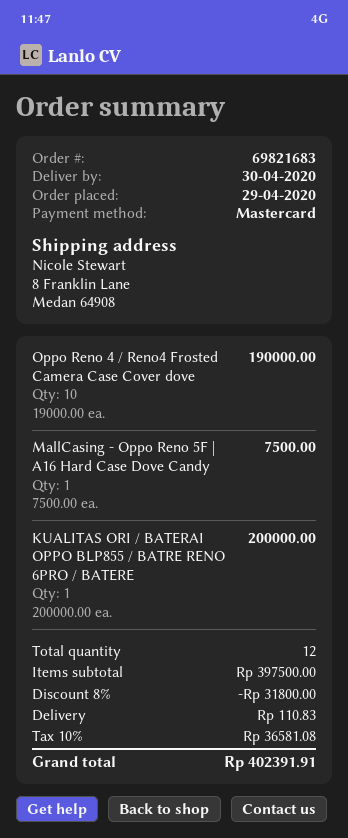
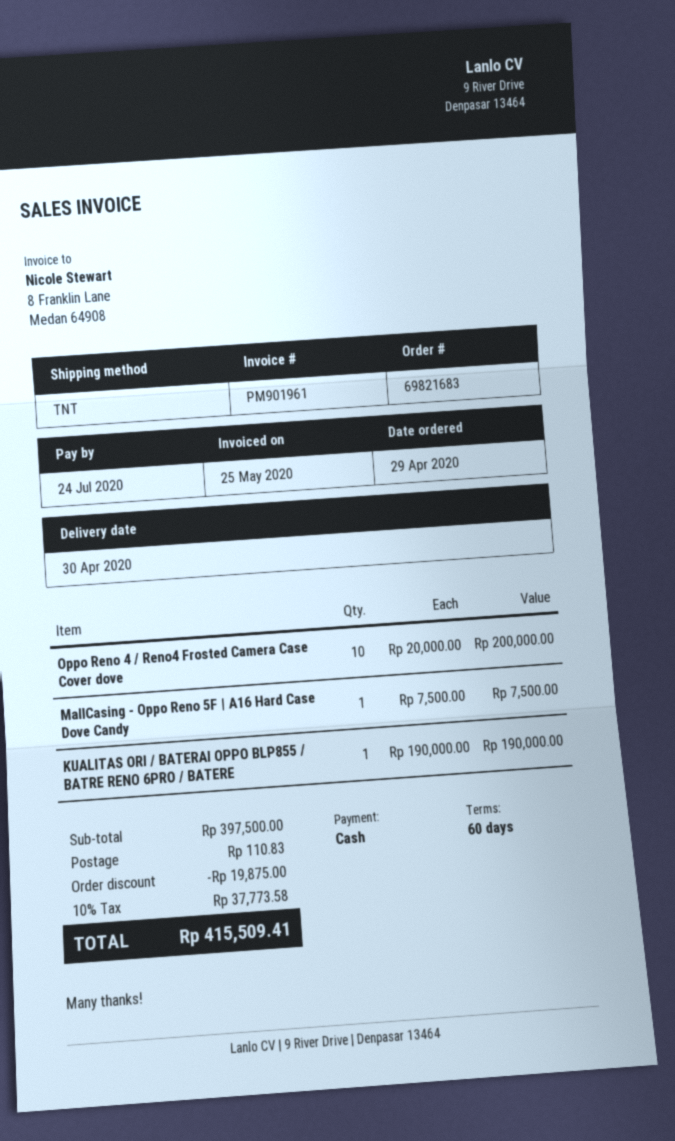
payment method: Mastercard -> cash
Oppo Reno 4 / Reno4 Frosted Camera Case Cover dove: 10 x 19000.00 = 190000.00 -> 10 x 20000.00 = 200000.00
KUALITAS ORI / BATERAI OPPO BLP855 / BATRE RENO 6PRO / BATERE: 1 x 200000.00 = 200000.00 -> 1 x 190000.00 = 190000.00
discount: 31800.00 -> 19875.00
tax: 10% = 36581.08 -> 10% = 37773.58
total: 402391.91 -> 415509.41

